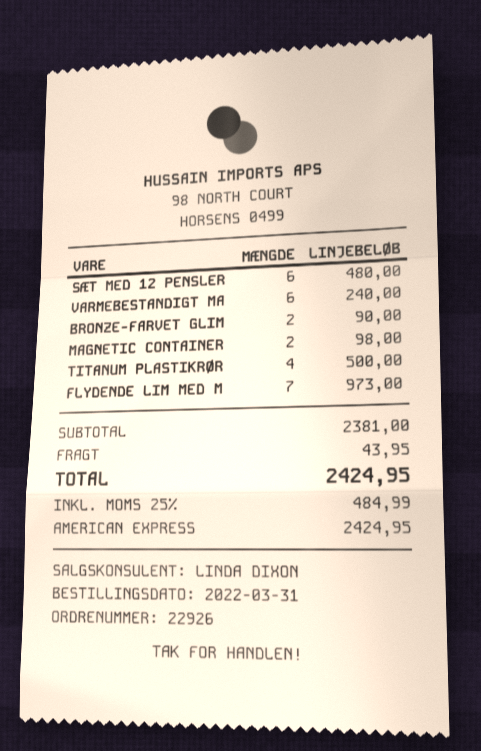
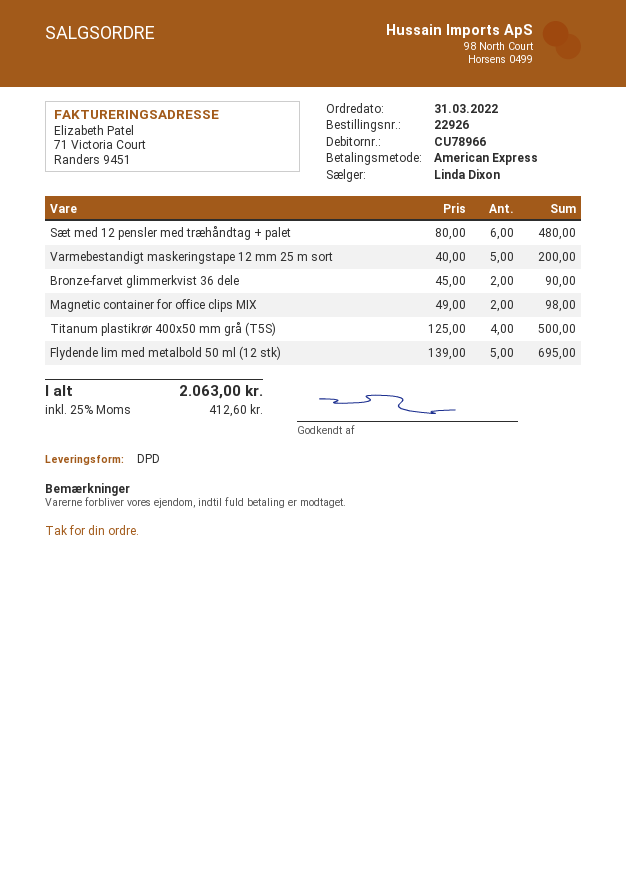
VARMEBESTANDIGT MA: 6 for 240.00 -> 5 for 200.00
FLYDENDE LIM MED M: 7 for 973.00 -> 5 for 695.00
shipping: 43.95 -> none
tax: 25% = 484.99 -> 25% = 412.60
total: 2424.95 -> 2063.00

